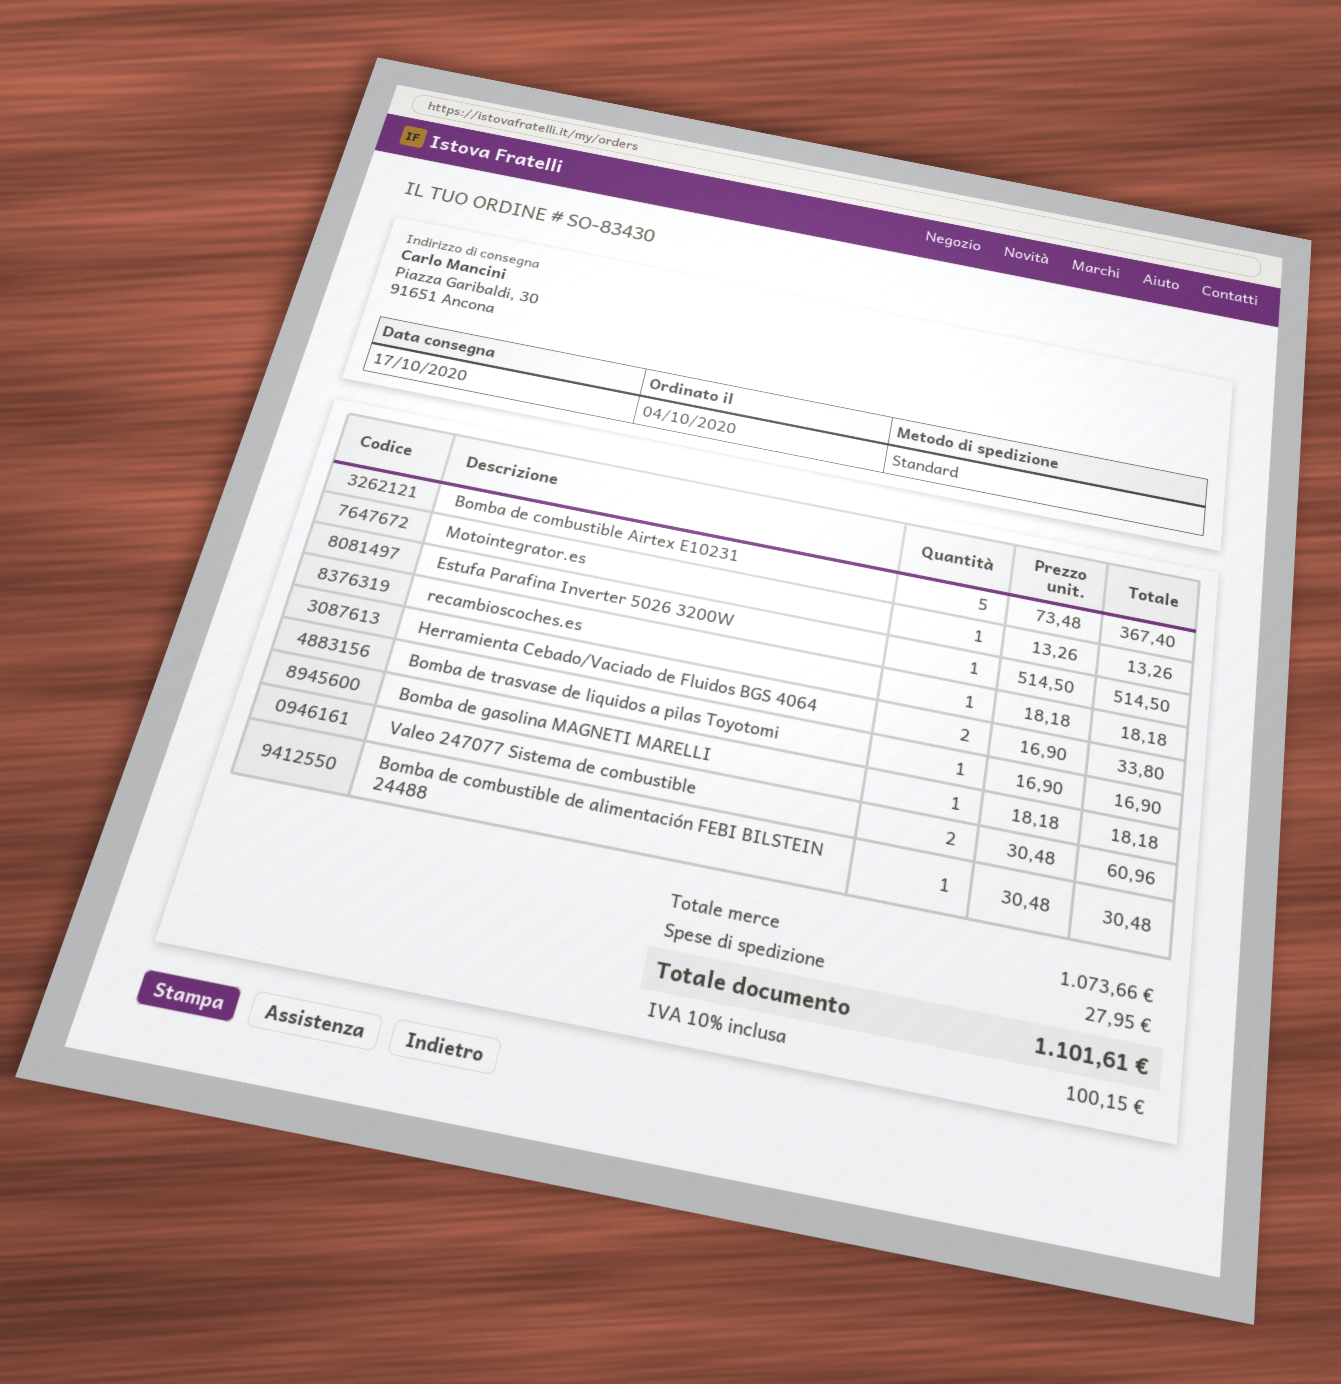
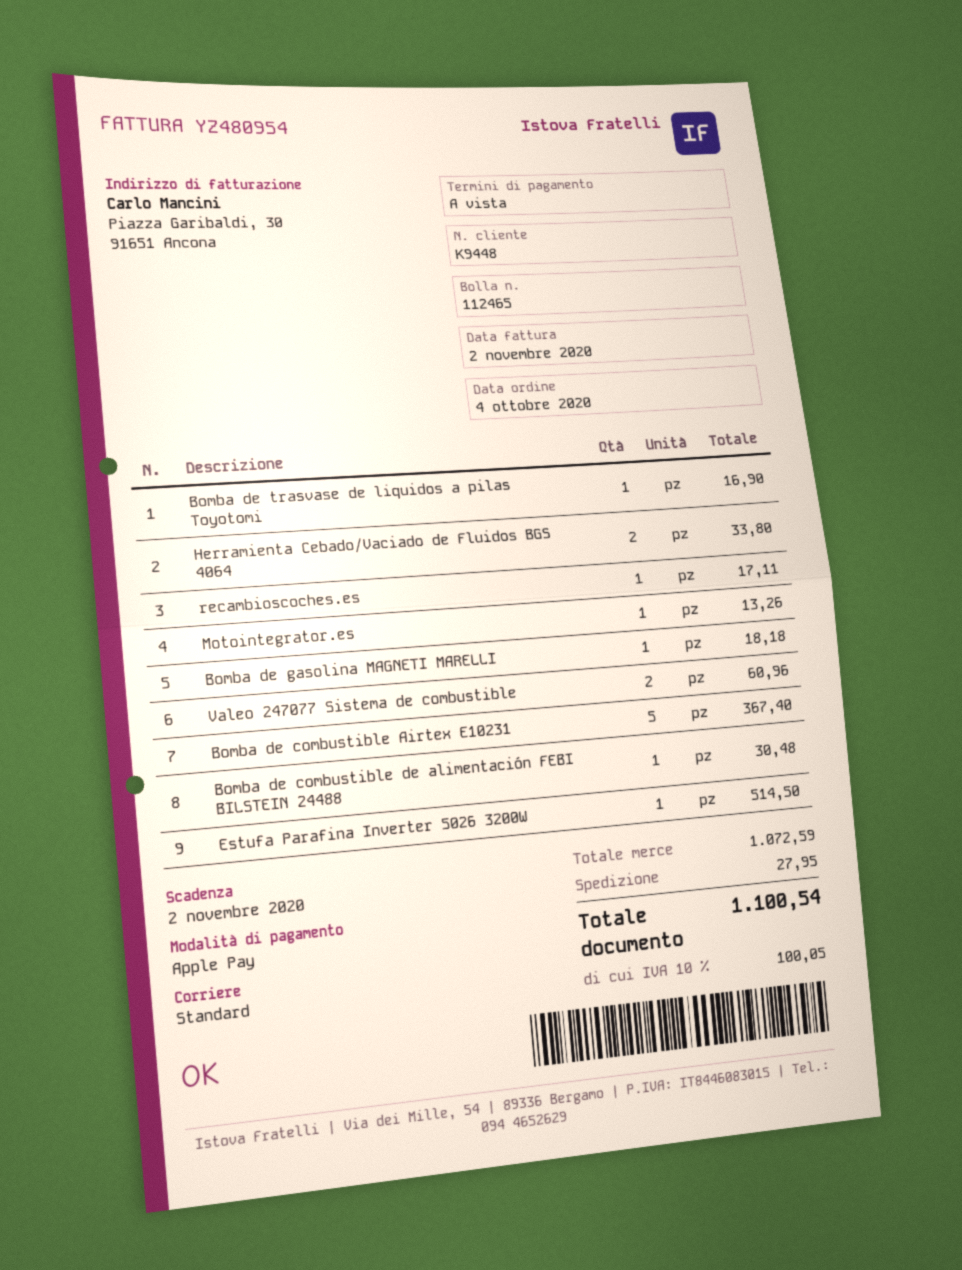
recambioscoches.es: 1 for 18.18 -> 1 for 17.11
subtotal: 1073.66 -> 1072.59
tax: 10% = 100.15 -> 10% = 100.05
total: 1101.61 -> 1100.54

